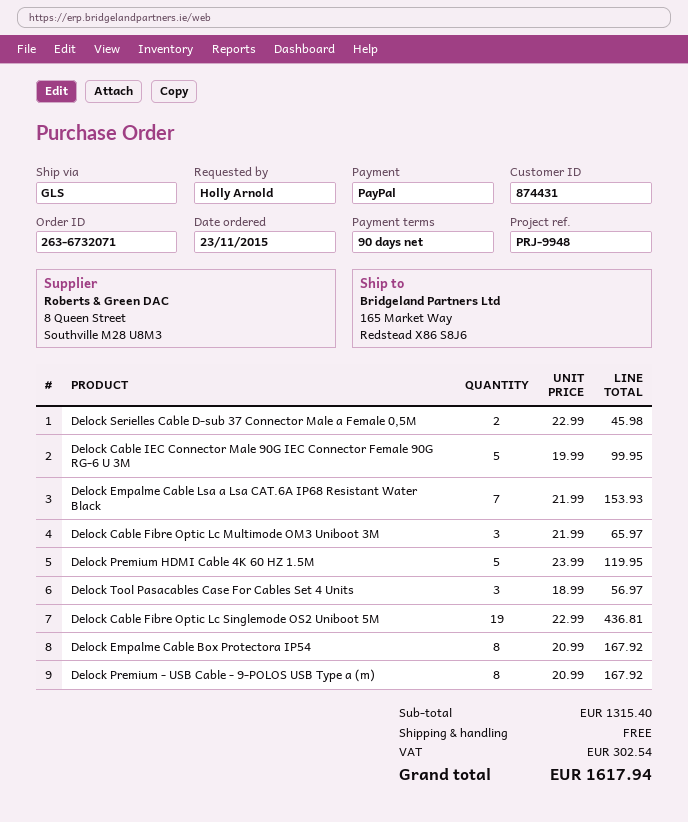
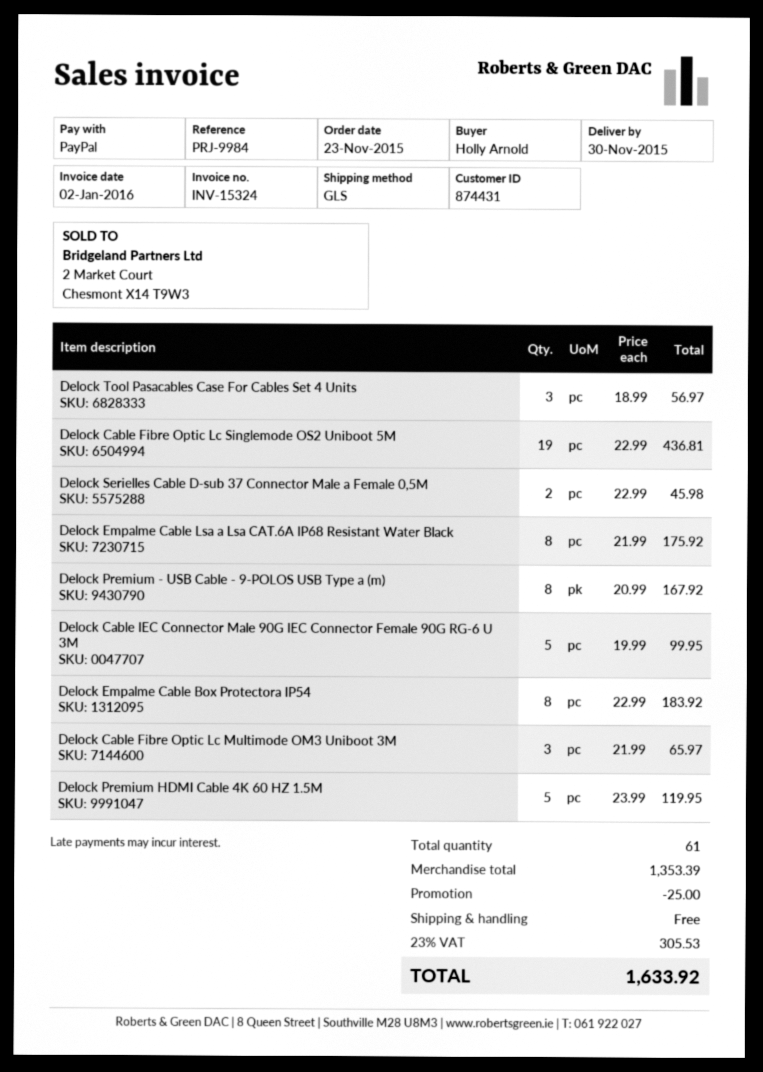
reference: PRJ-9948 -> PRJ-9984
Delock Empalme Cable Lsa a Lsa CAT.6A IP68 Resistant Water Black: 7 x 21.99 = 153.93 -> 8 x 21.99 = 175.92
Delock Empalme Cable Box Protectora IP54: 8 x 20.99 = 167.92 -> 8 x 22.99 = 183.92
subtotal: 1315.40 -> 1353.39
discount: none -> 25.00
tax: 302.54 -> 305.53
total: 1617.94 -> 1633.92

